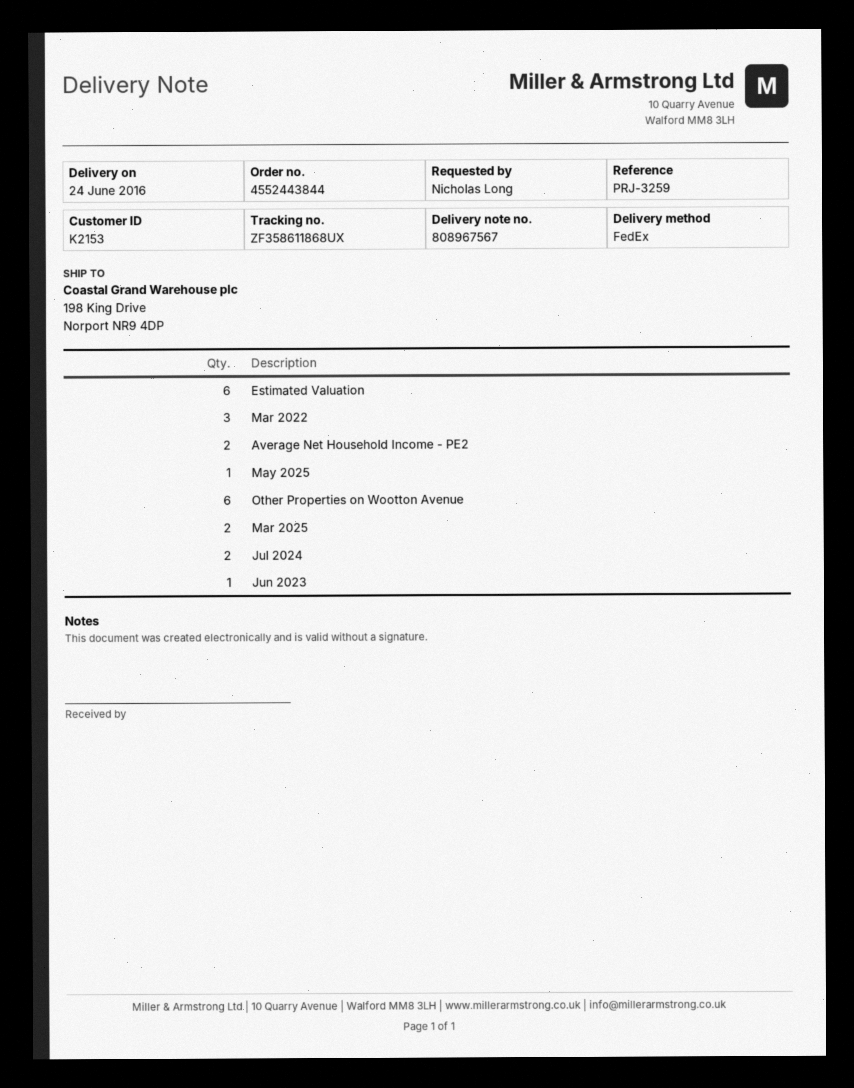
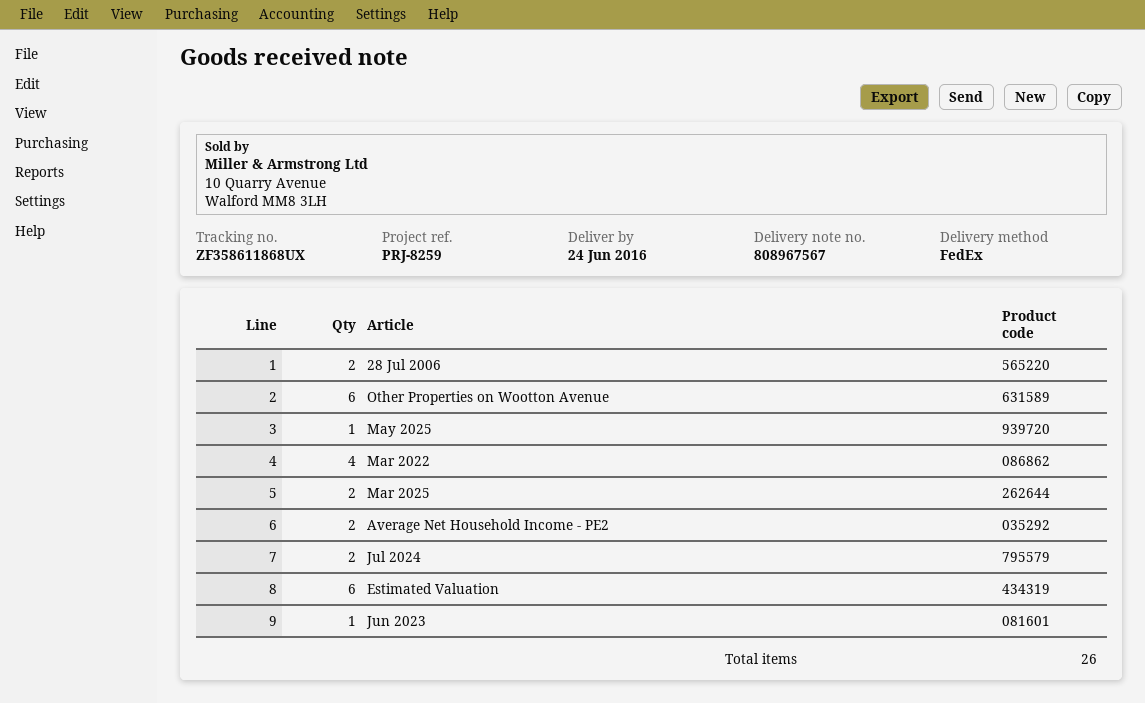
reference: PRJ-3259 -> PRJ-8259
Mar 2022: 3 -> 4
28 Jul 2006: none -> 2

